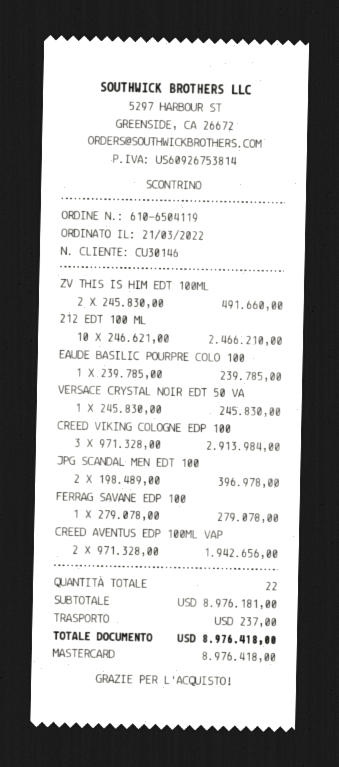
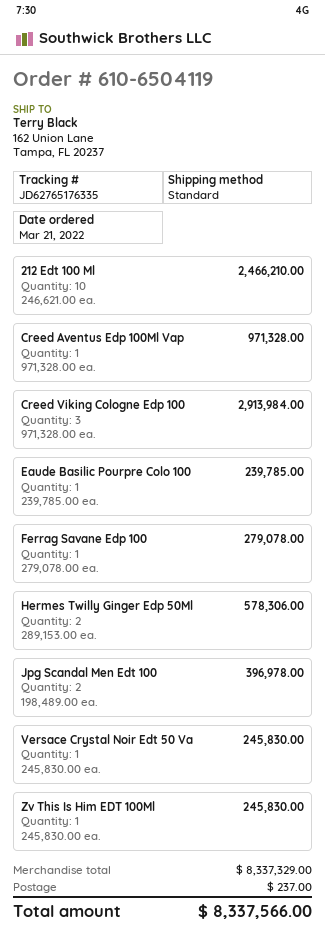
ZV THIS IS HIM EDT 100ML: 2 x 245830.00 = 491660.00 -> 1 x 245830.00 = 245830.00
CREED AVENTUS EDP 100ML VAP: 2 x 971328.00 = 1942656.00 -> 1 x 971328.00 = 971328.00
Hermes Twilly Ginger Edp 50Ml: none -> 2 x 289153.00 = 578306.00
subtotal: 8976181.00 -> 8337329.00
total: 8976418.00 -> 8337566.00

